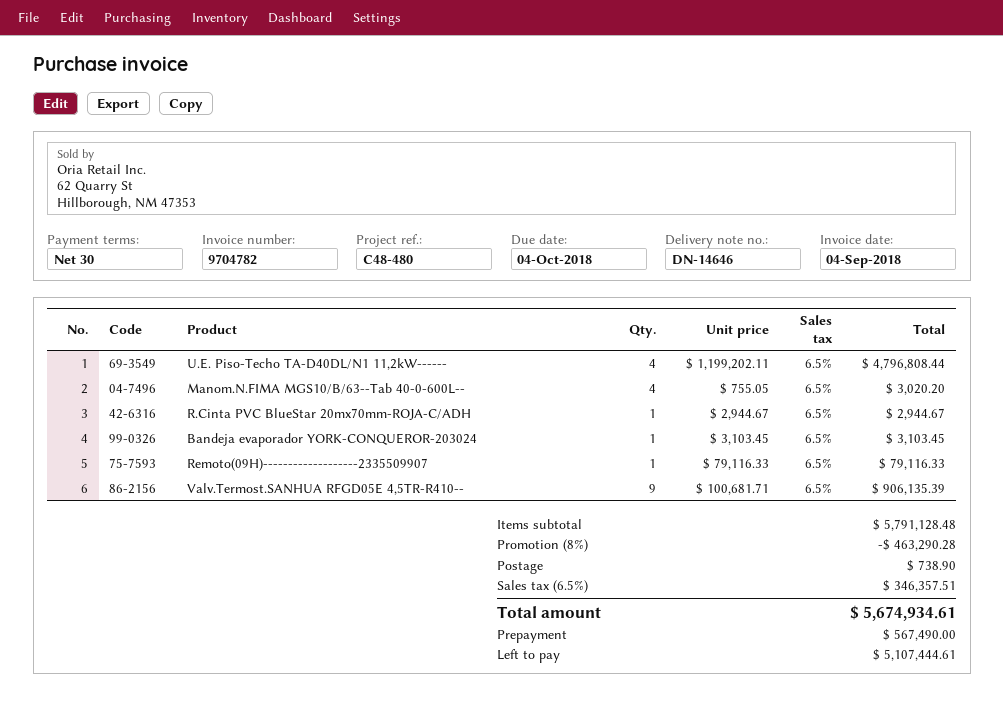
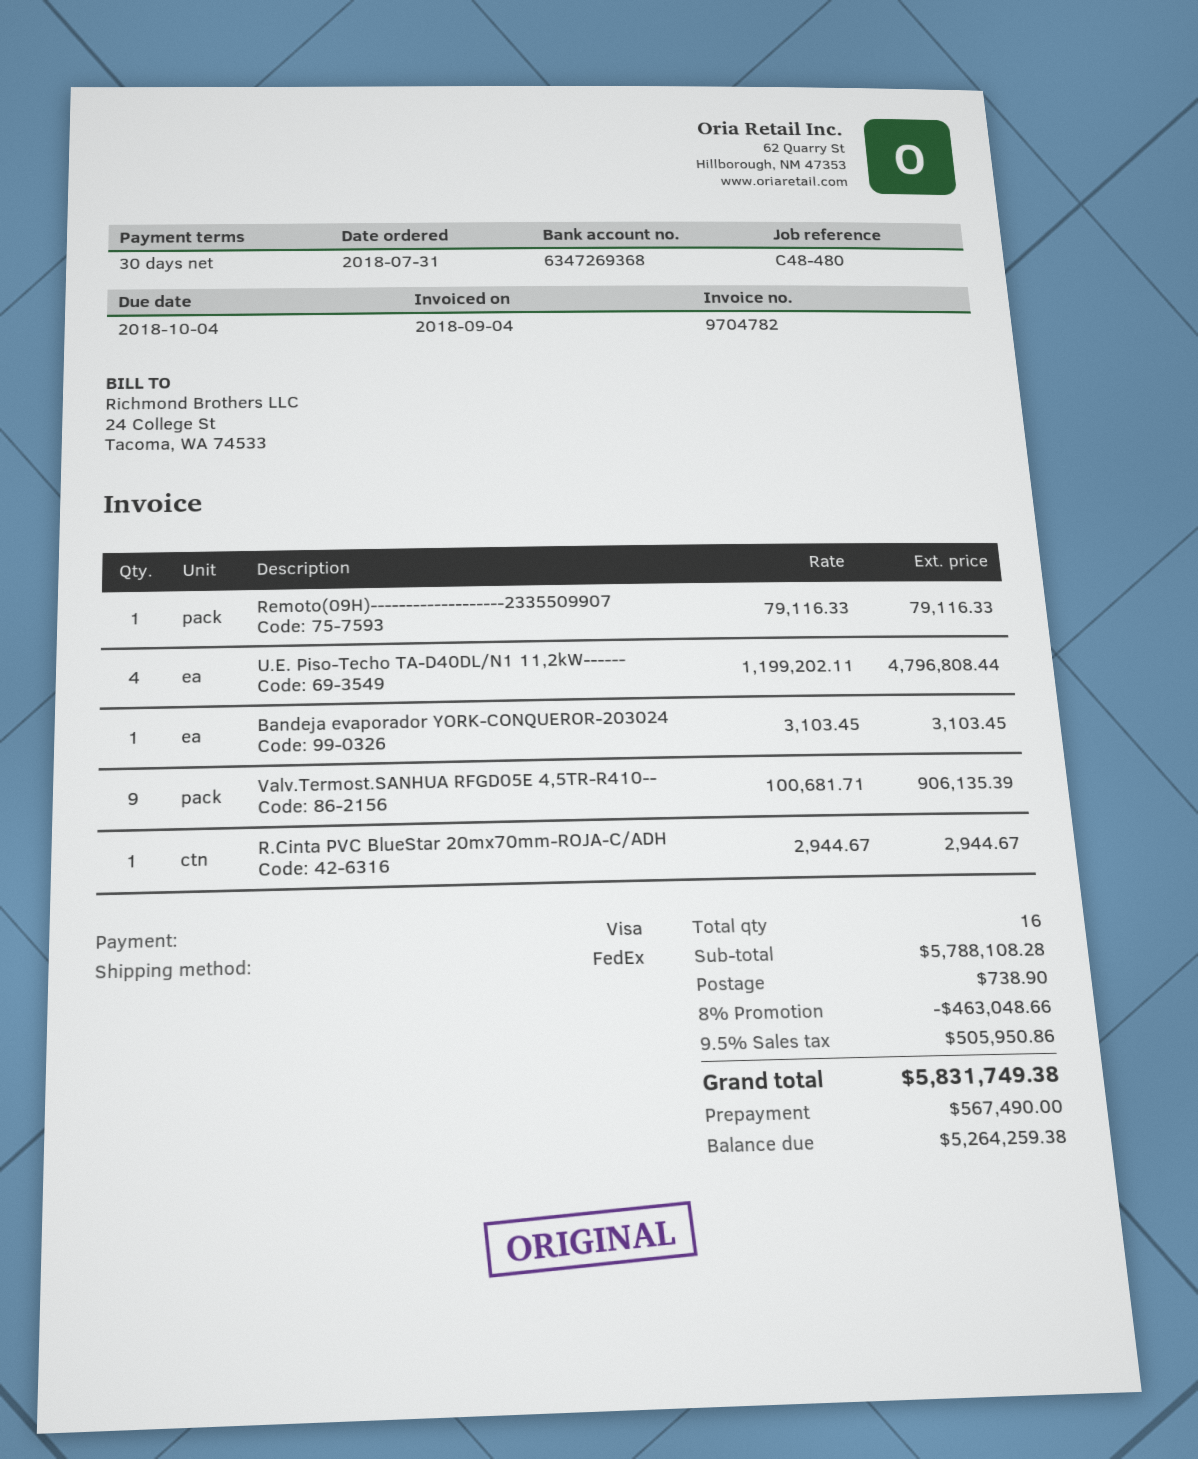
Manom.N.FIMA MGS10/B/63--Tab 40-0-600L--: 4 x 755.05 = 3020.20 -> none
subtotal: 5791128.48 -> 5788108.28
discount: 8% = 463290.28 -> 8% = 463048.66
tax: 6.5% = 346357.51 -> 9.5% = 505950.86
total: 5674934.61 -> 5831749.38
balance: 5107444.61 -> 5264259.38

